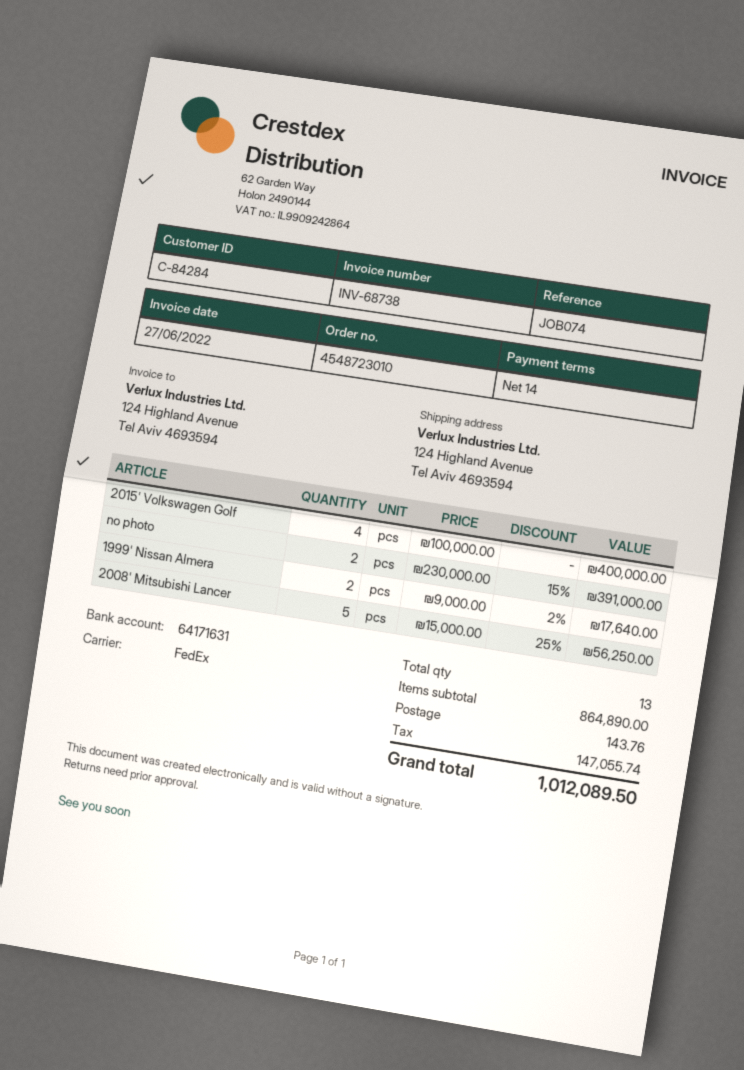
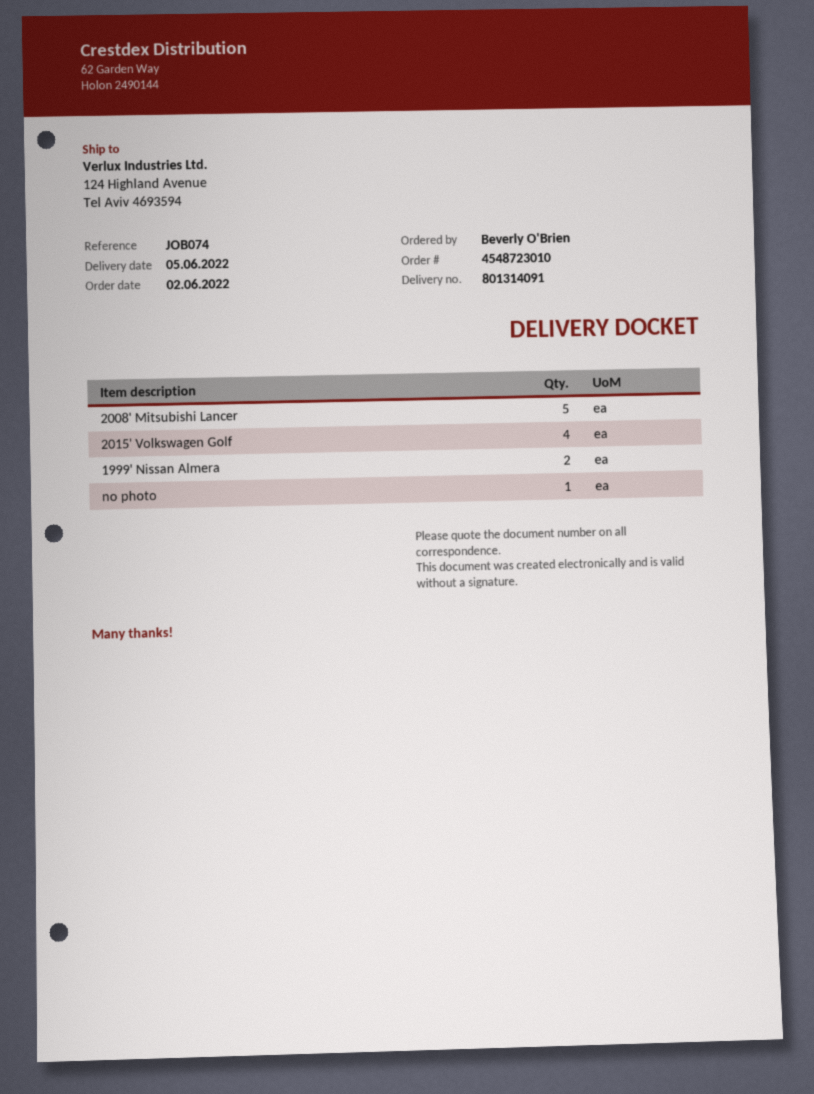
no photo: 2 -> 1

